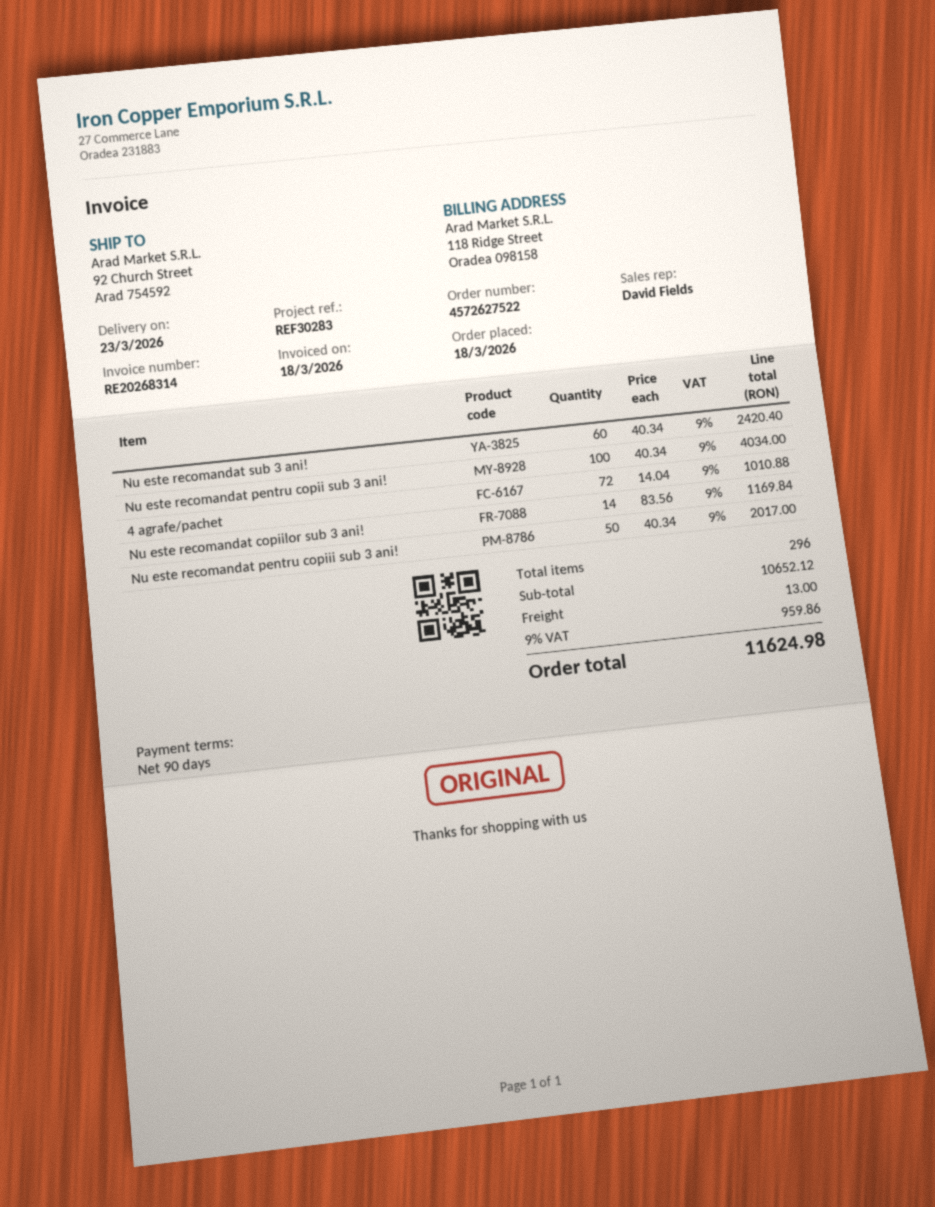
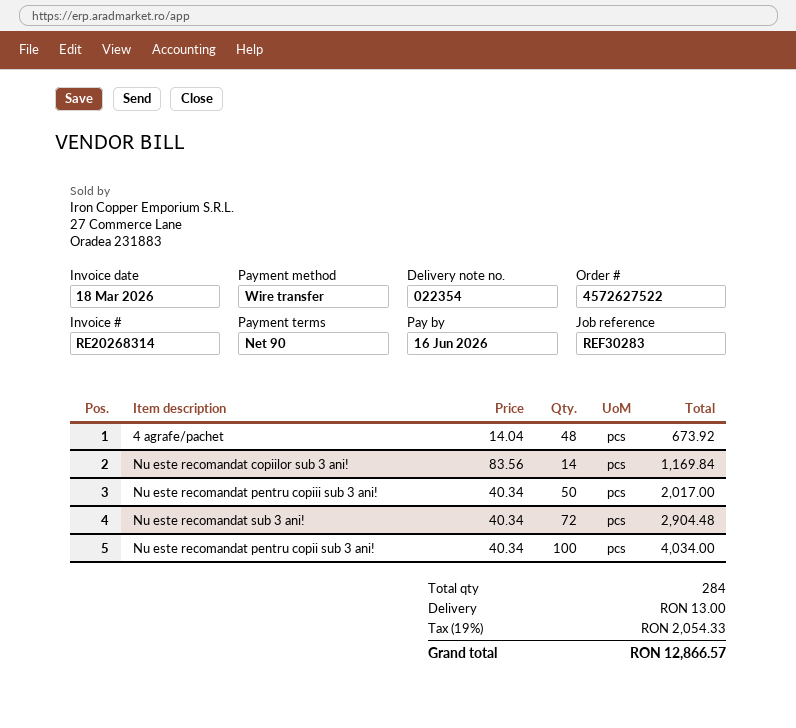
Nu este recomandat sub 3 ani!: 60 x 40.34 = 2420.40 -> 72 x 40.34 = 2904.48
4 agrafe/pachet: 72 x 14.04 = 1010.88 -> 48 x 14.04 = 673.92
total quantity: 296 -> 284
tax: 9% = 959.86 -> 19% = 2054.33
total: 11624.98 -> 12866.57

